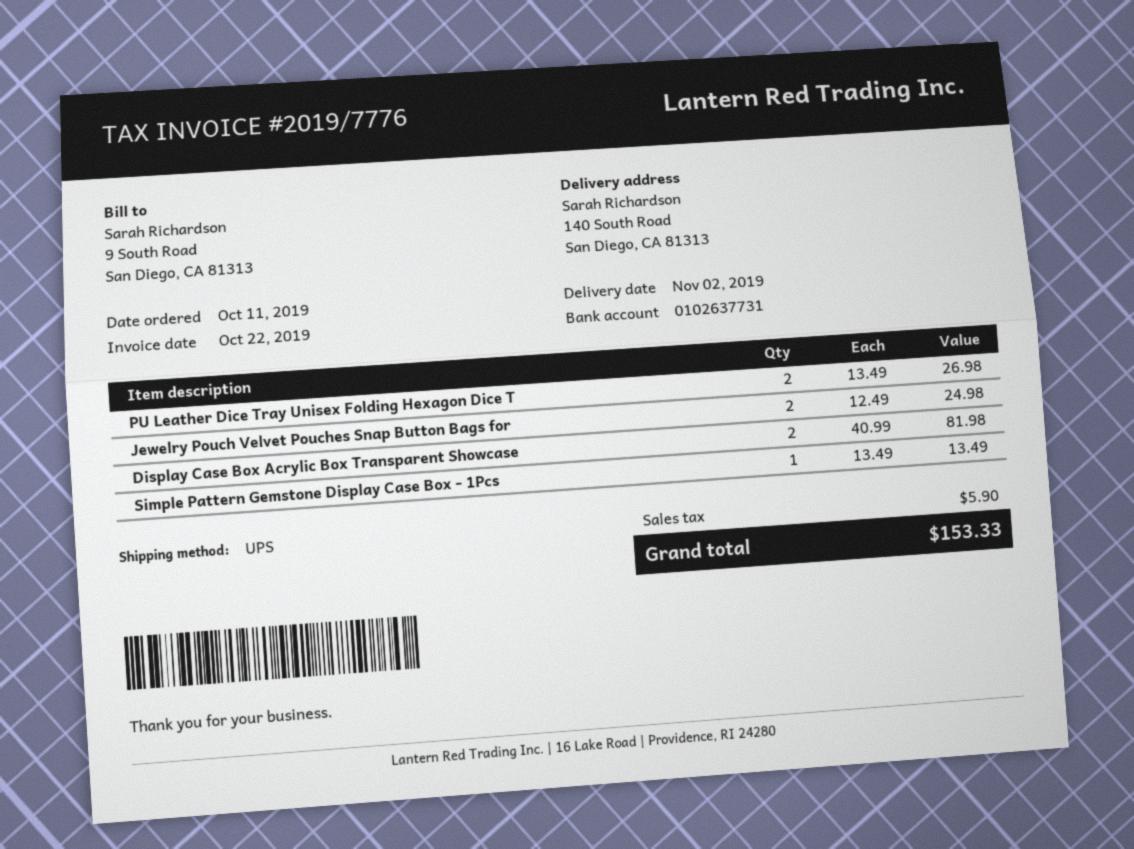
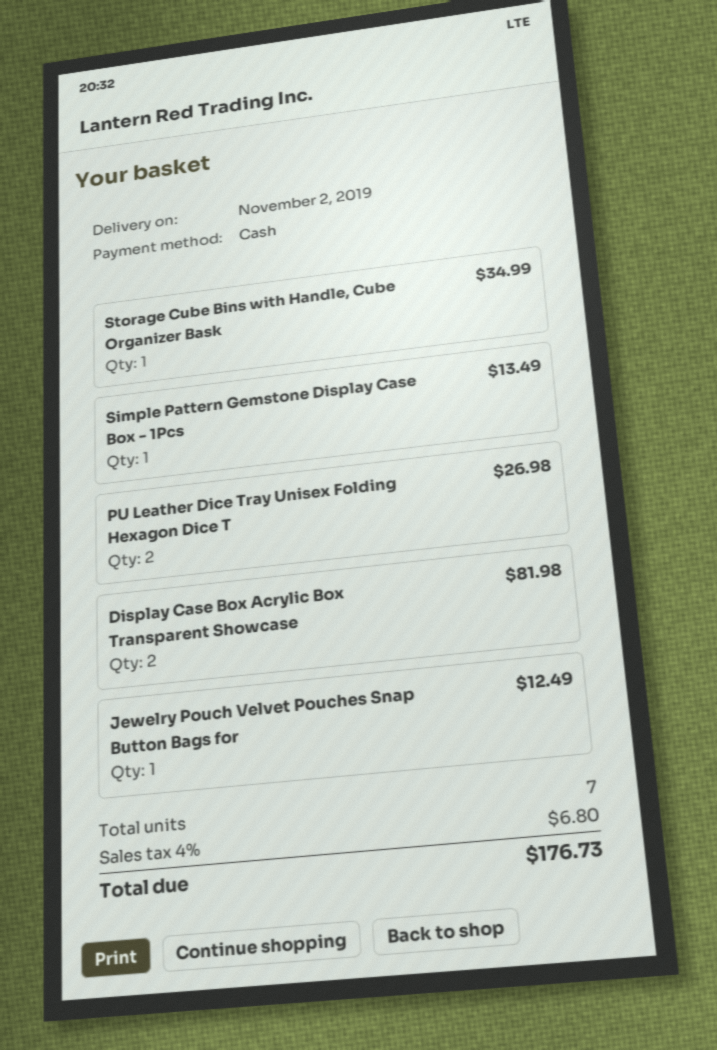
Jewelry Pouch Velvet Pouches Snap Button Bags for: 2 for 24.98 -> 1 for 12.49
Storage Cube Bins with Handle, Cube Organizer Bask: none -> 1 for 34.99
tax: 5.90 -> 6.80
total: 153.33 -> 176.73

